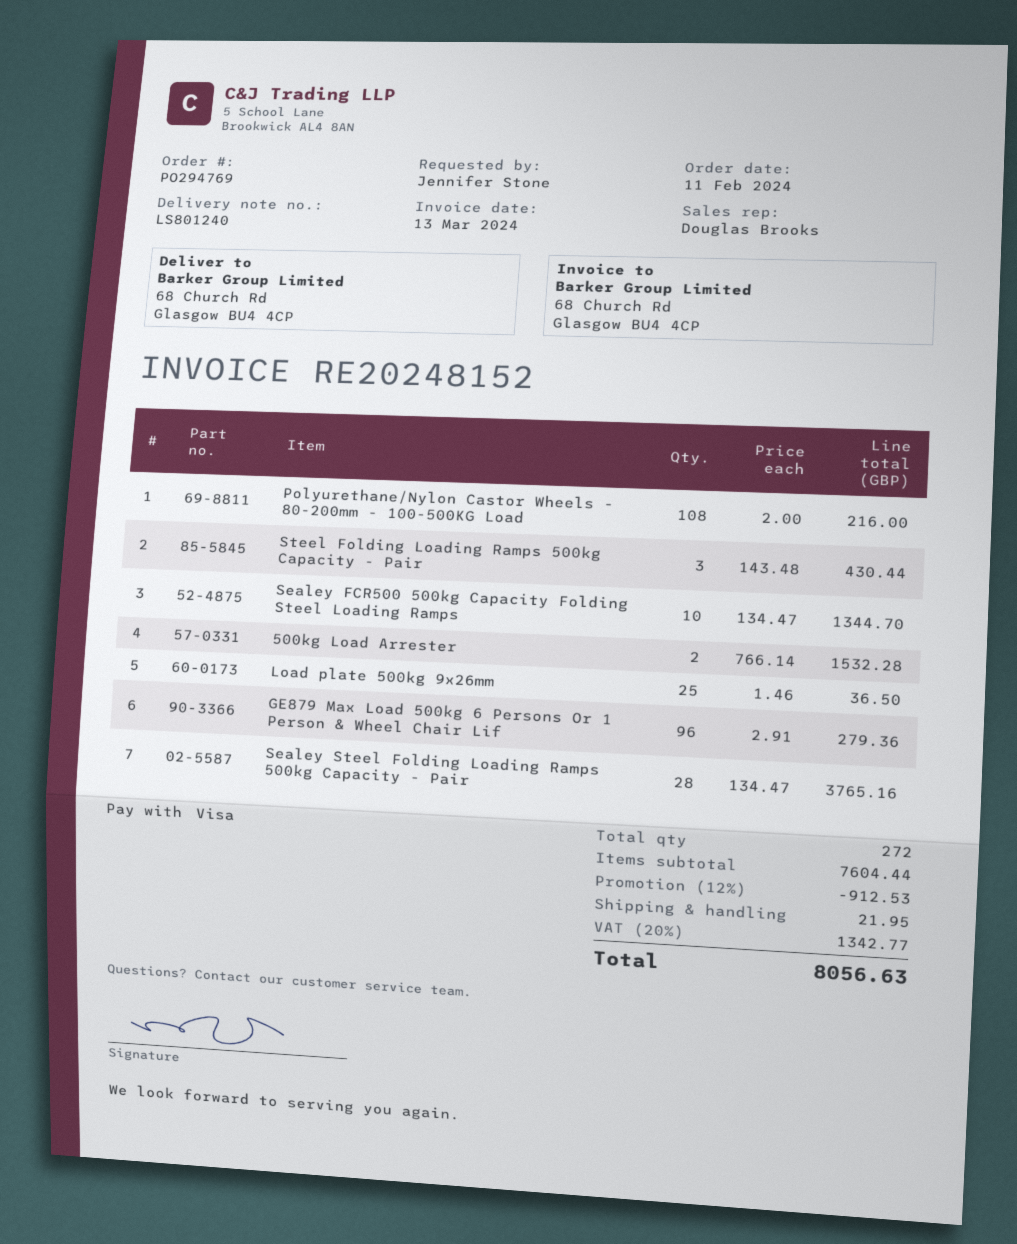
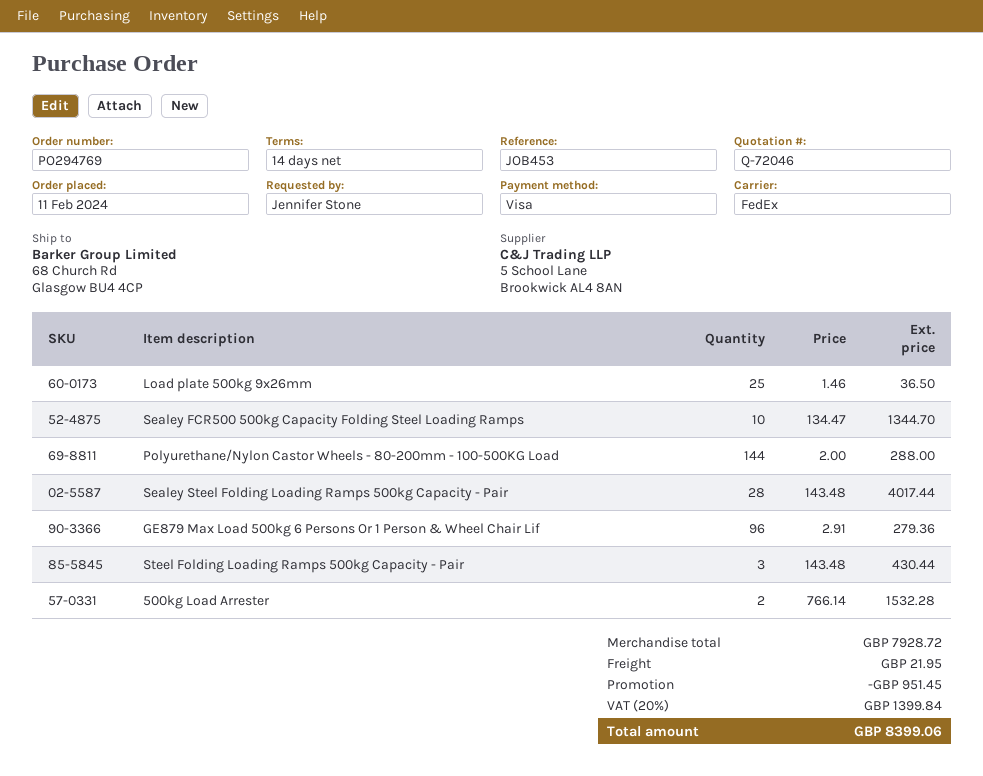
Polyurethane/Nylon Castor Wheels - 80-200mm - 100-500KG Load: 108 x 2.00 = 216.00 -> 144 x 2.00 = 288.00
Sealey Steel Folding Loading Ramps 500kg Capacity - Pair: 28 x 134.47 = 3765.16 -> 28 x 143.48 = 4017.44
subtotal: 7604.44 -> 7928.72
discount: 912.53 -> 951.45
tax: 20% = 1342.77 -> 20% = 1399.84
total: 8056.63 -> 8399.06

